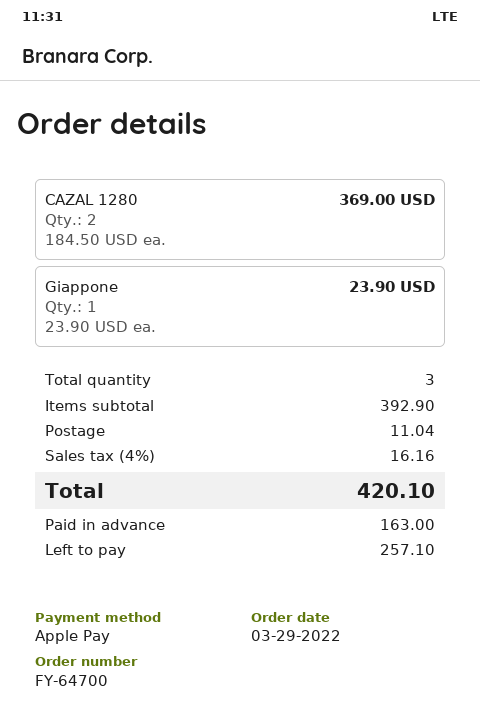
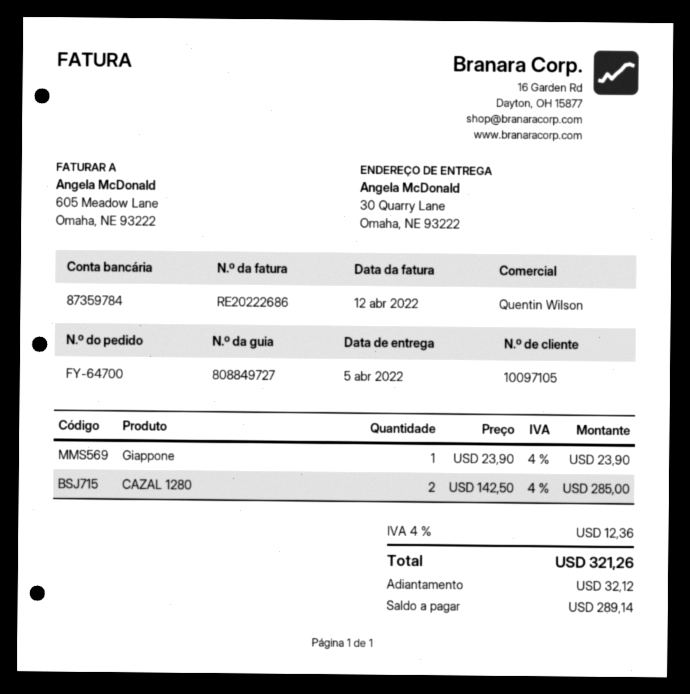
CAZAL 1280: 2 x 184.50 = 369.00 -> 2 x 142.50 = 285.00
shipping: 11.04 -> none
tax: 4% = 16.16 -> 4% = 12.36
total: 420.10 -> 321.26
deposit: 163.00 -> 32.12
balance: 257.10 -> 289.14

